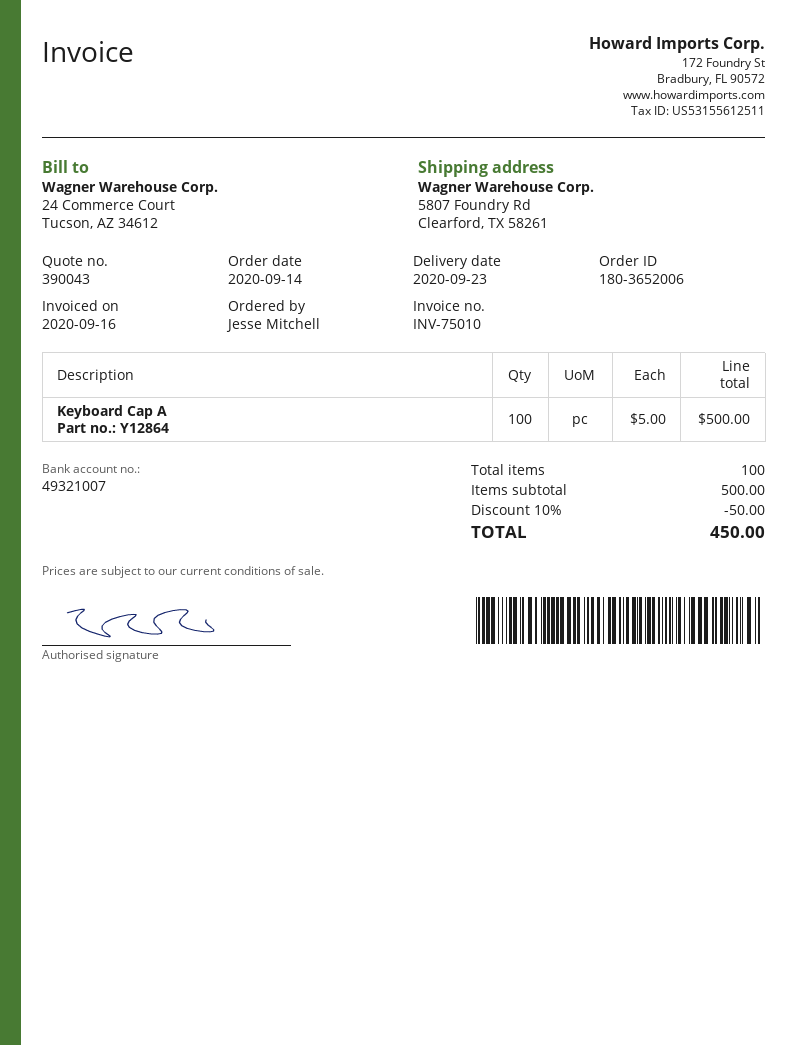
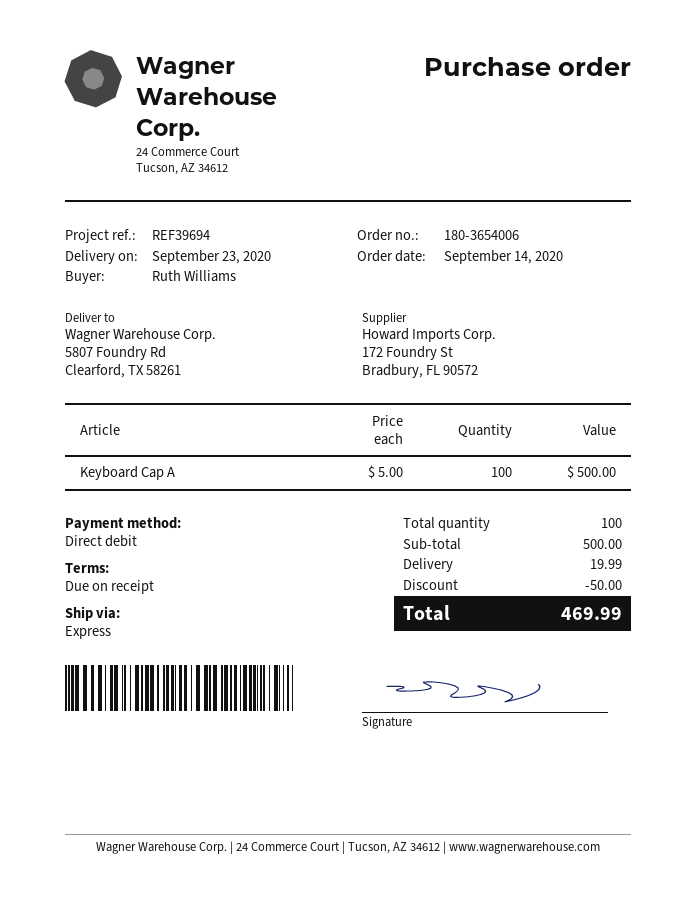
order number: 180-3652006 -> 180-3654006
ordered by: Jesse Mitchell -> Ruth Williams
shipping: none -> 19.99
total: 450.00 -> 469.99

